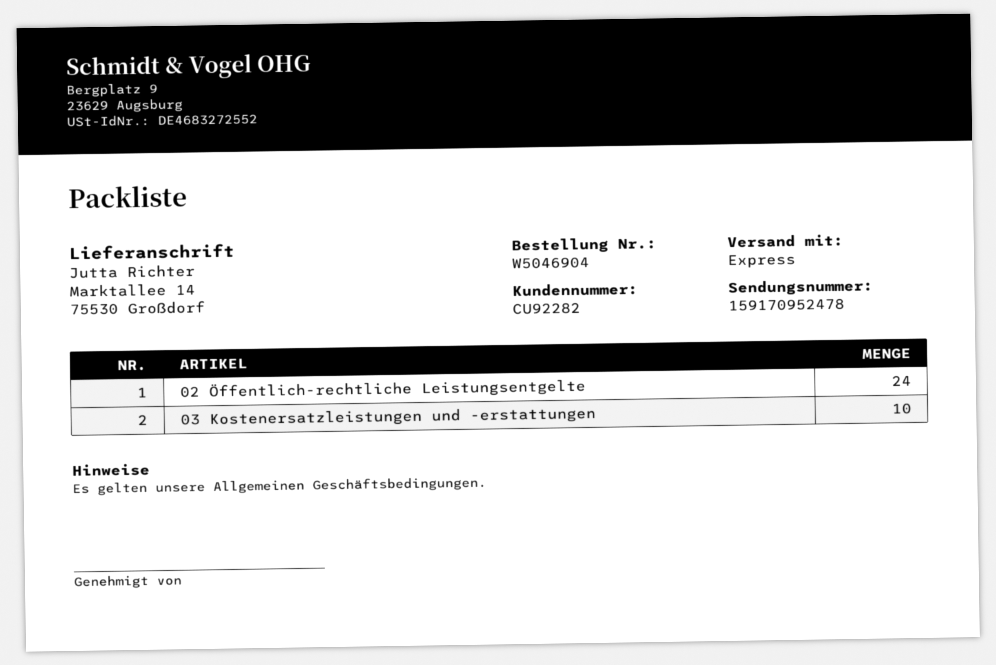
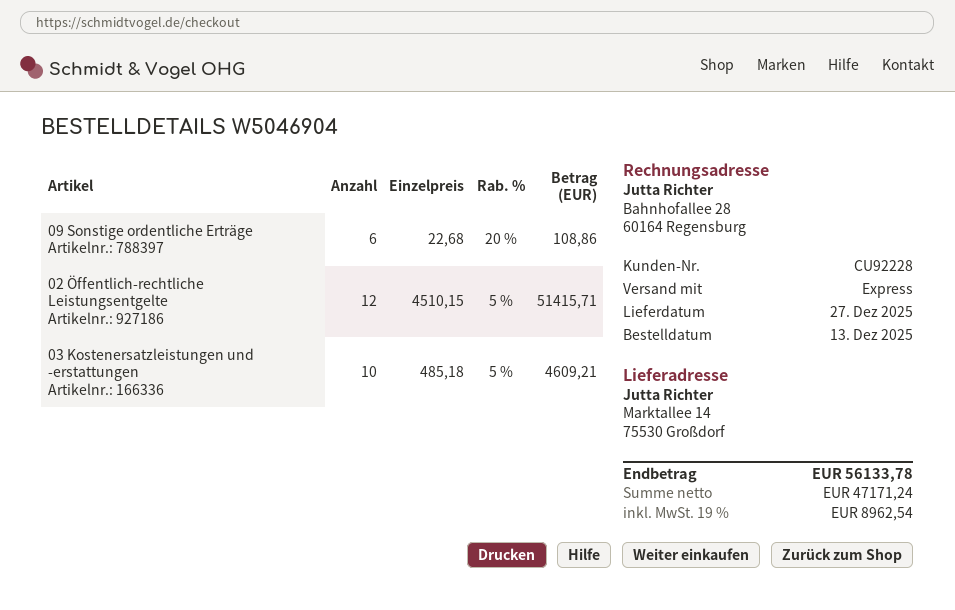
customer number: CU92282 -> CU92228
02 Öffentlich-rechtliche Leistungsentgelte: 24 -> 12
09 Sonstige ordentliche Erträge: none -> 6

